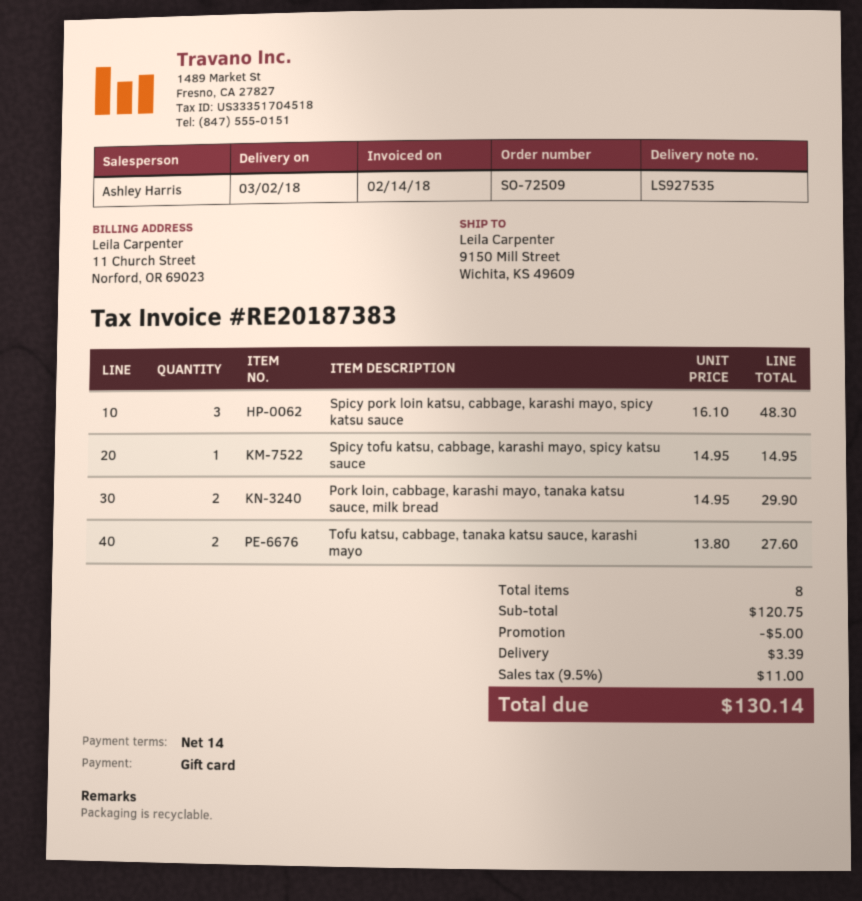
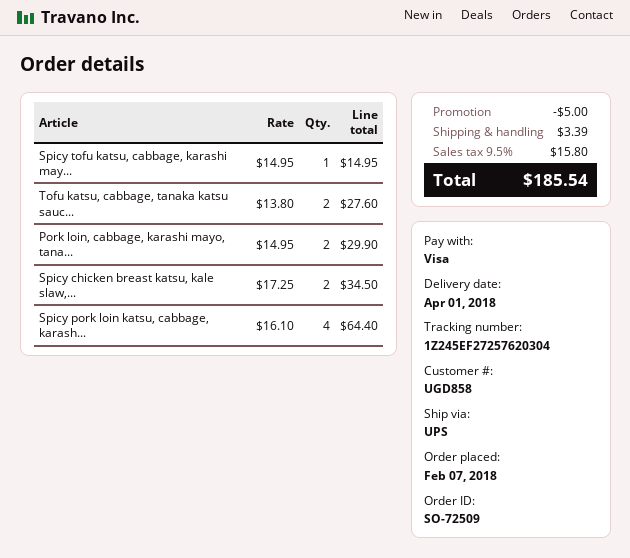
delivery date: 2018-03-02 -> 2018-04-01
payment method: gift card -> Visa
Spicy pork loin katsu, cabbage, karashi mayo, spicy katsu sauce: 3 x 16.10 = 48.30 -> 4 x 16.10 = 64.40
Spicy chicken breast katsu, kale slaw,...: none -> 2 x 17.25 = 34.50
tax: 9.5% = 11.00 -> 9.5% = 15.80
total: 130.14 -> 185.54

